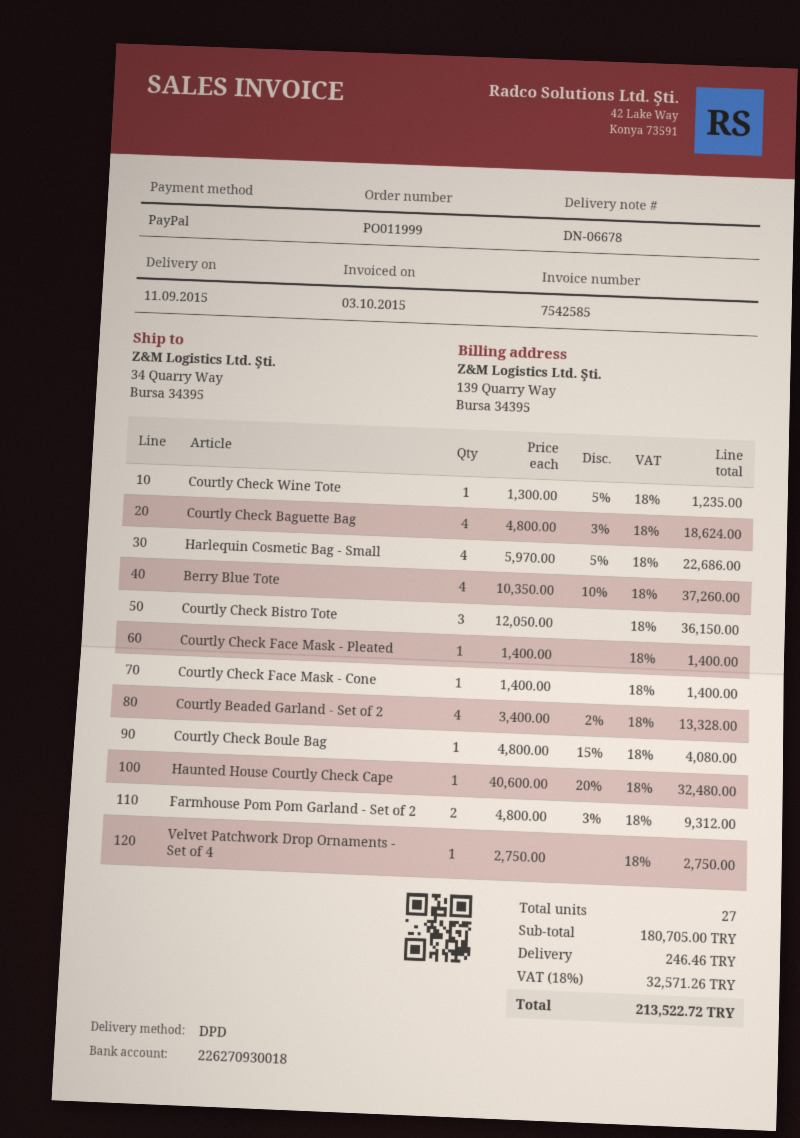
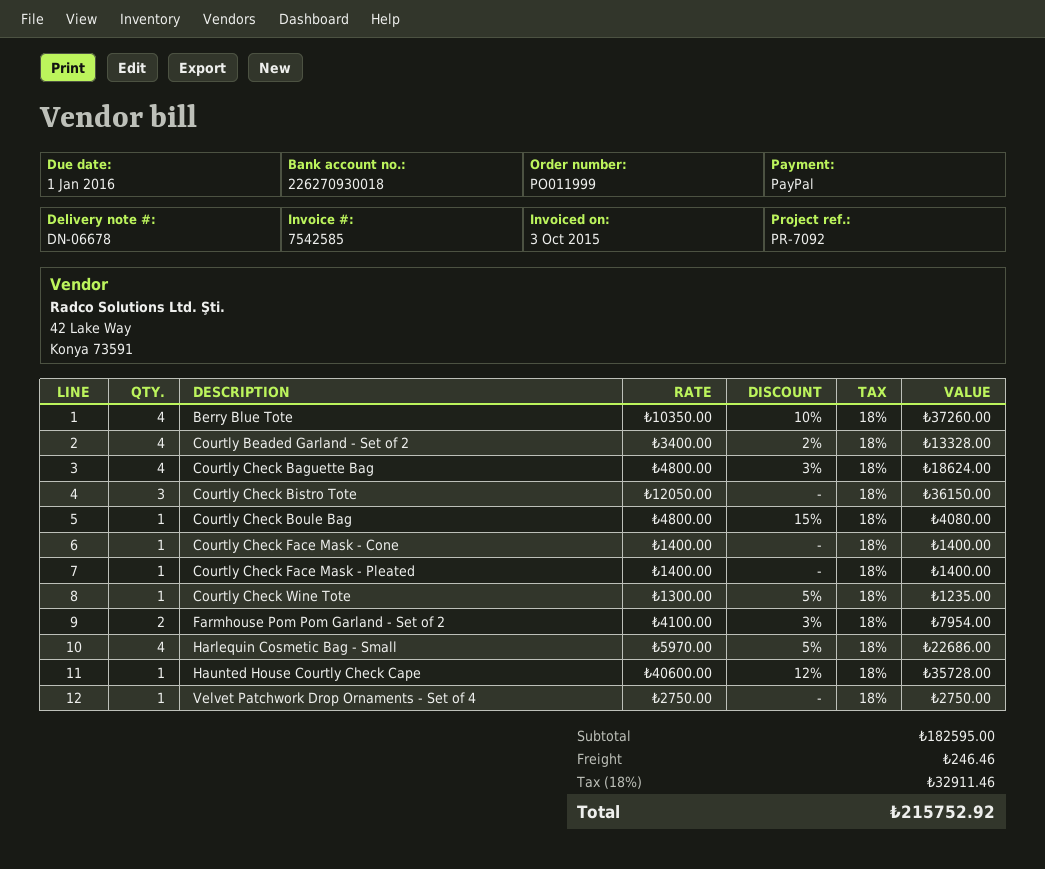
Haunted House Courtly Check Cape: 1 x 40600.00 - 20% = 32480.00 -> 1 x 40600.00 - 12% = 35728.00
Farmhouse Pom Pom Garland - Set of 2: 2 x 4800.00 - 3% = 9312.00 -> 2 x 4100.00 - 3% = 7954.00
subtotal: 180705.00 -> 182595.00
tax: 18% = 32571.26 -> 18% = 32911.46
total: 213522.72 -> 215752.92

